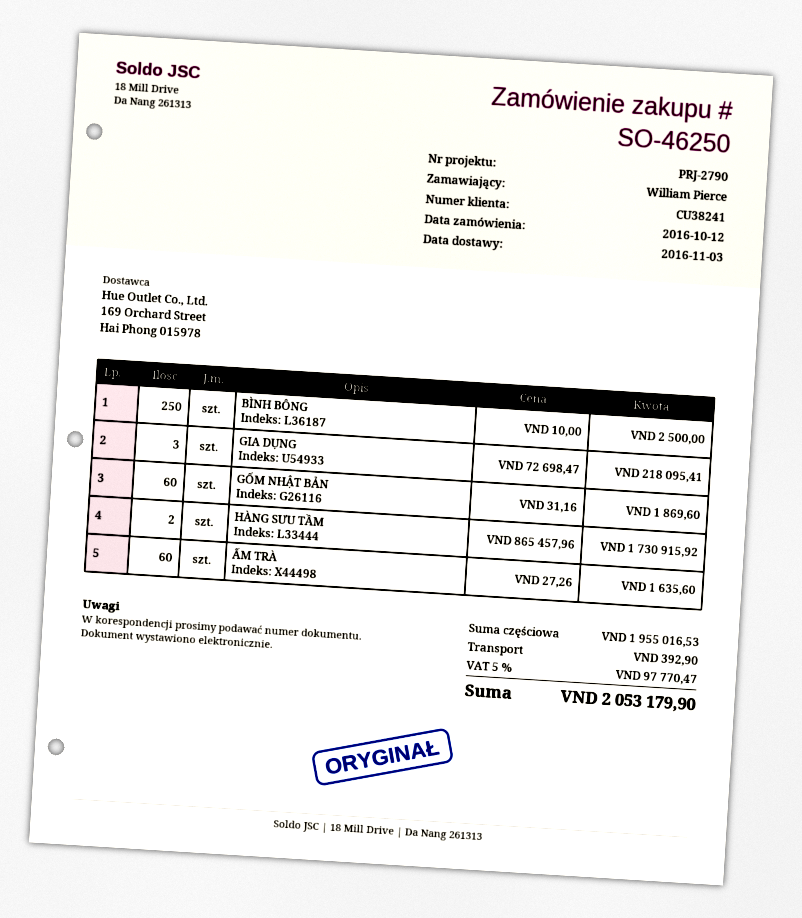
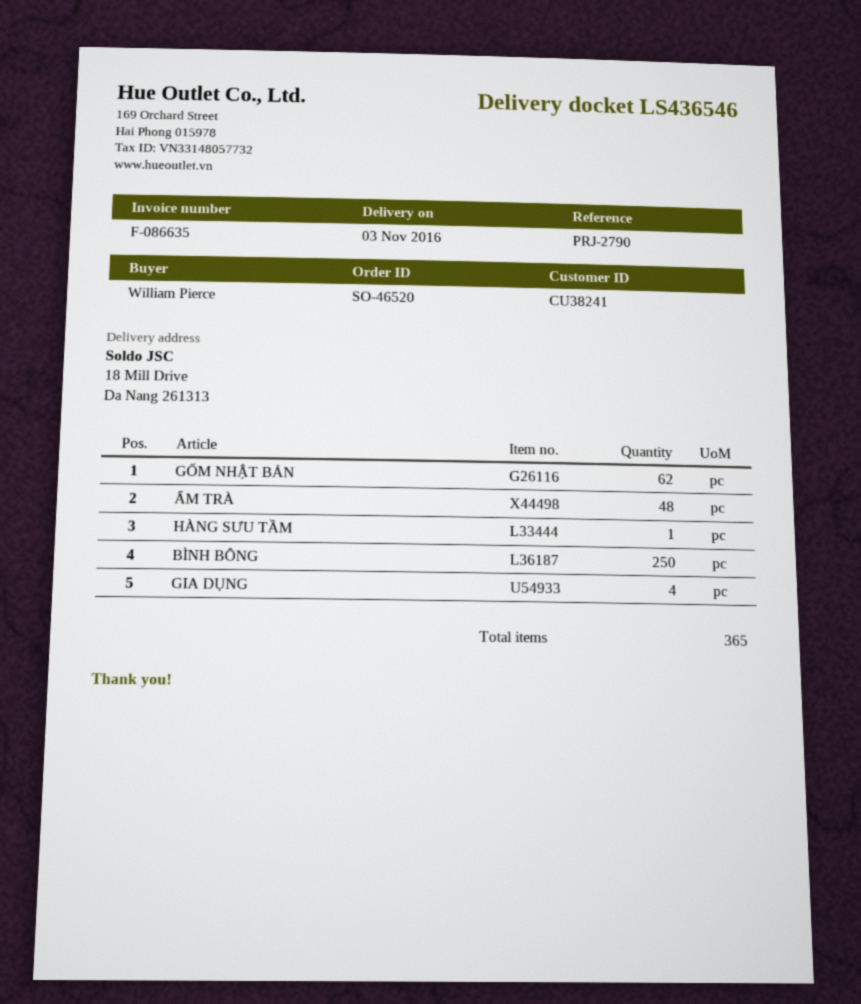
order number: SO-46250 -> SO-46520
GIA DỤNG: 3 -> 4
GỐM NHẬT BẢN: 60 -> 62
HÀNG SƯU TẦM: 2 -> 1
ẤM TRÀ: 60 -> 48

